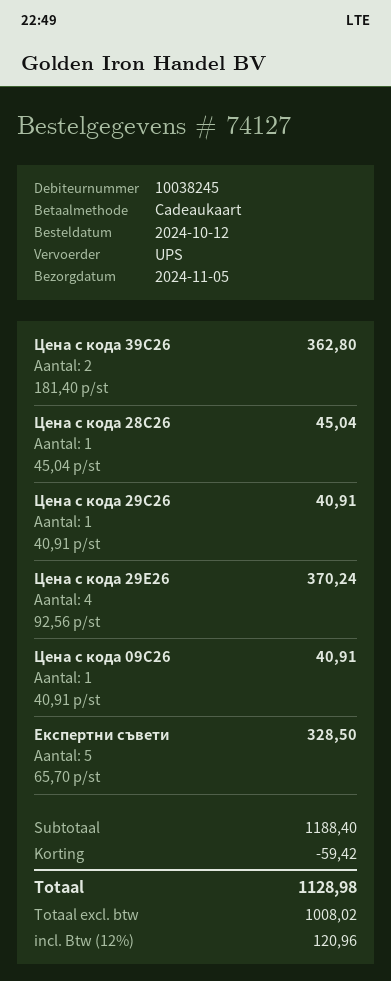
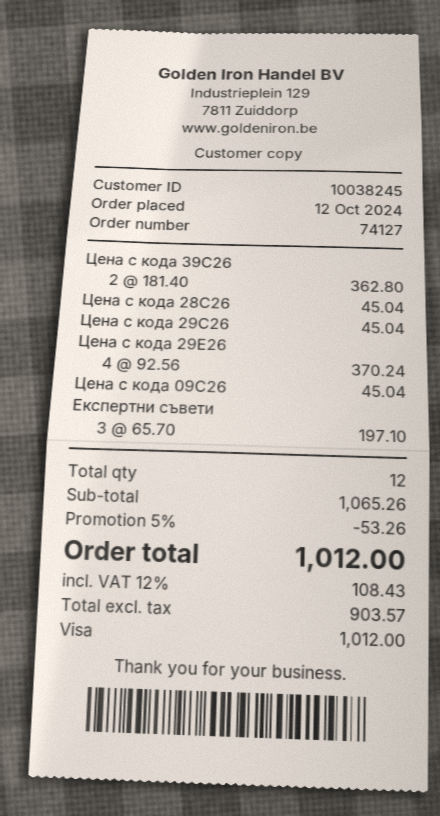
payment method: gift card -> Visa
Цена с кода 29C26: 1 x 40.91 = 40.91 -> 1 x 45.04 = 45.04
Цена с кода 09C26: 1 x 40.91 = 40.91 -> 1 x 45.04 = 45.04
Експертни съвети: 5 x 65.70 = 328.50 -> 3 x 65.70 = 197.10
subtotal: 1188.40 -> 1065.26
discount: 59.42 -> 53.26
net: 1008.02 -> 903.57
tax: 12% = 120.96 -> 12% = 108.43
total: 1128.98 -> 1012.00

